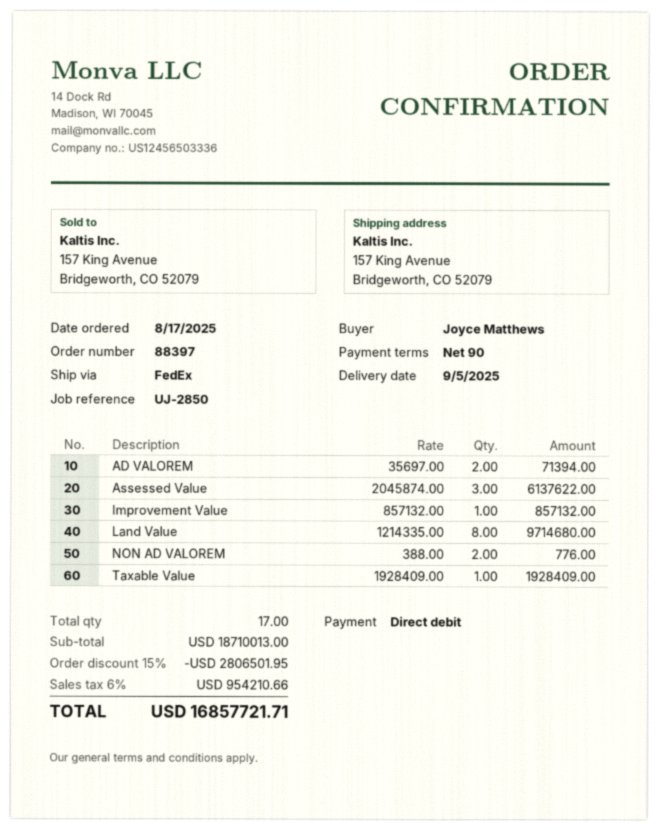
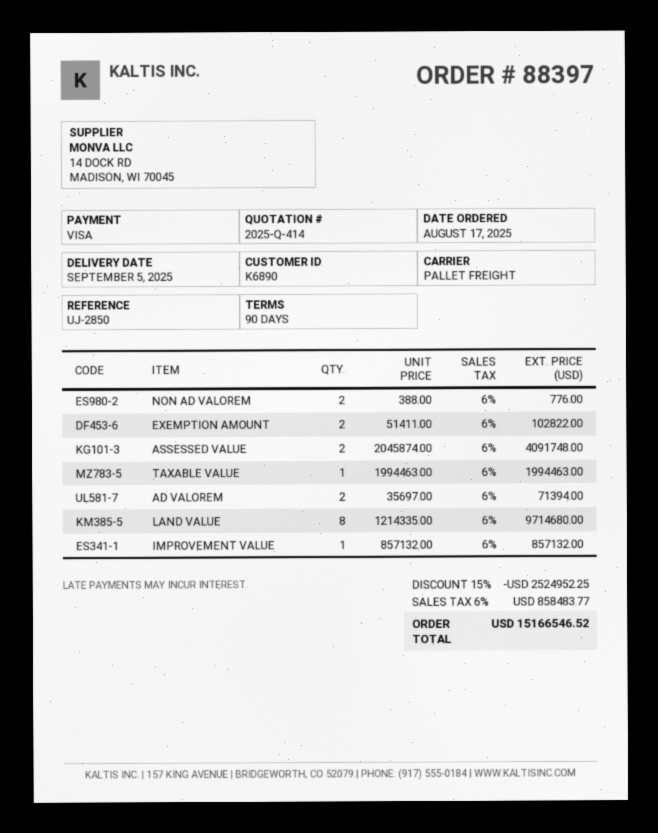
payment method: direct debit -> Visa
shipping method: FedEx -> pallet freight
Assessed Value: 3 x 2045874.00 = 6137622.00 -> 2 x 2045874.00 = 4091748.00
Taxable Value: 1 x 1928409.00 = 1928409.00 -> 1 x 1994463.00 = 1994463.00
EXEMPTION AMOUNT: none -> 2 x 51411.00 = 102822.00
discount: 15% = 2806501.95 -> 15% = 2524952.25
tax: 6% = 954210.66 -> 6% = 858483.77
total: 16857721.71 -> 15166546.52

